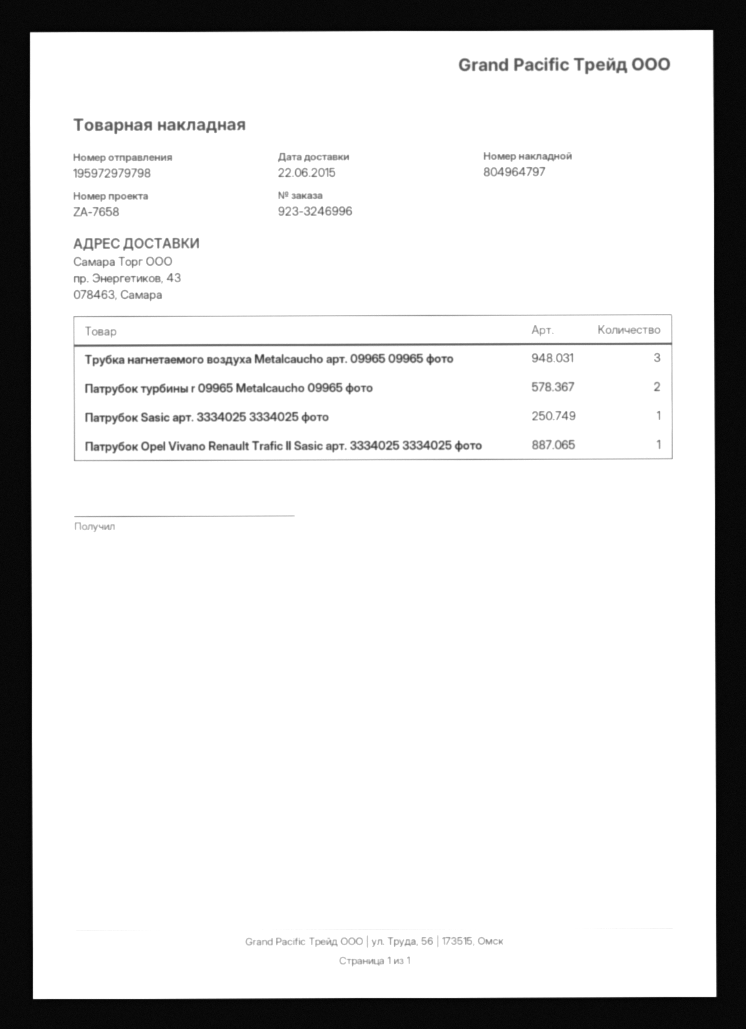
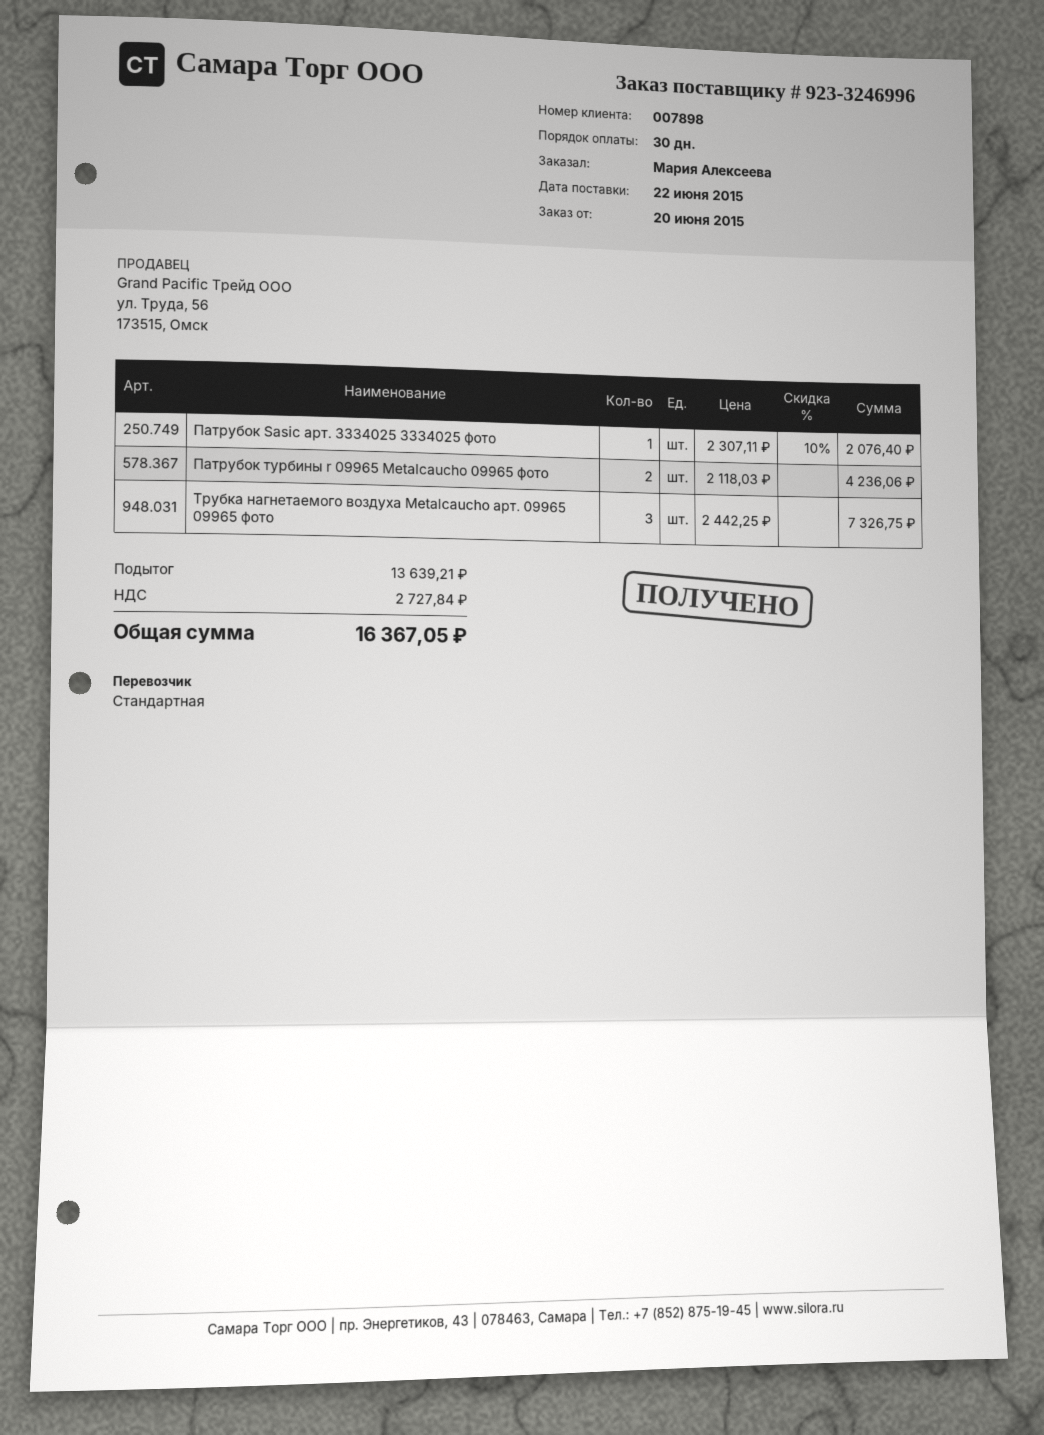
Патрубок Opel Vivano Renault Trafic II Sasic арт. 3334025 3334025 фото: 1 -> none

